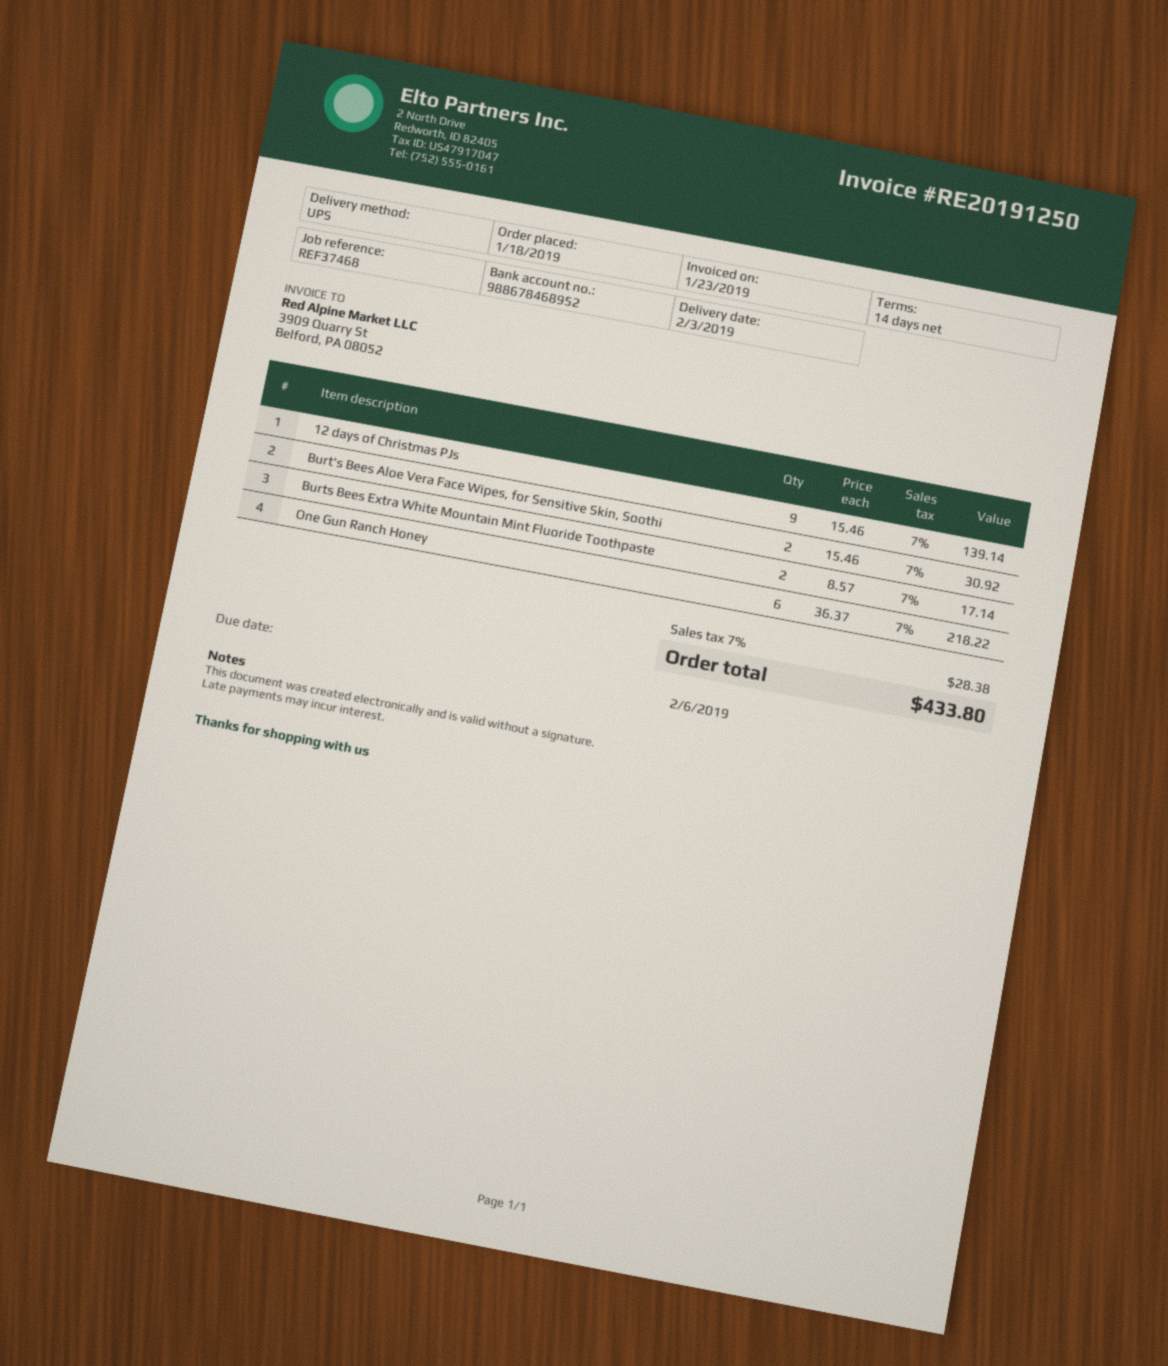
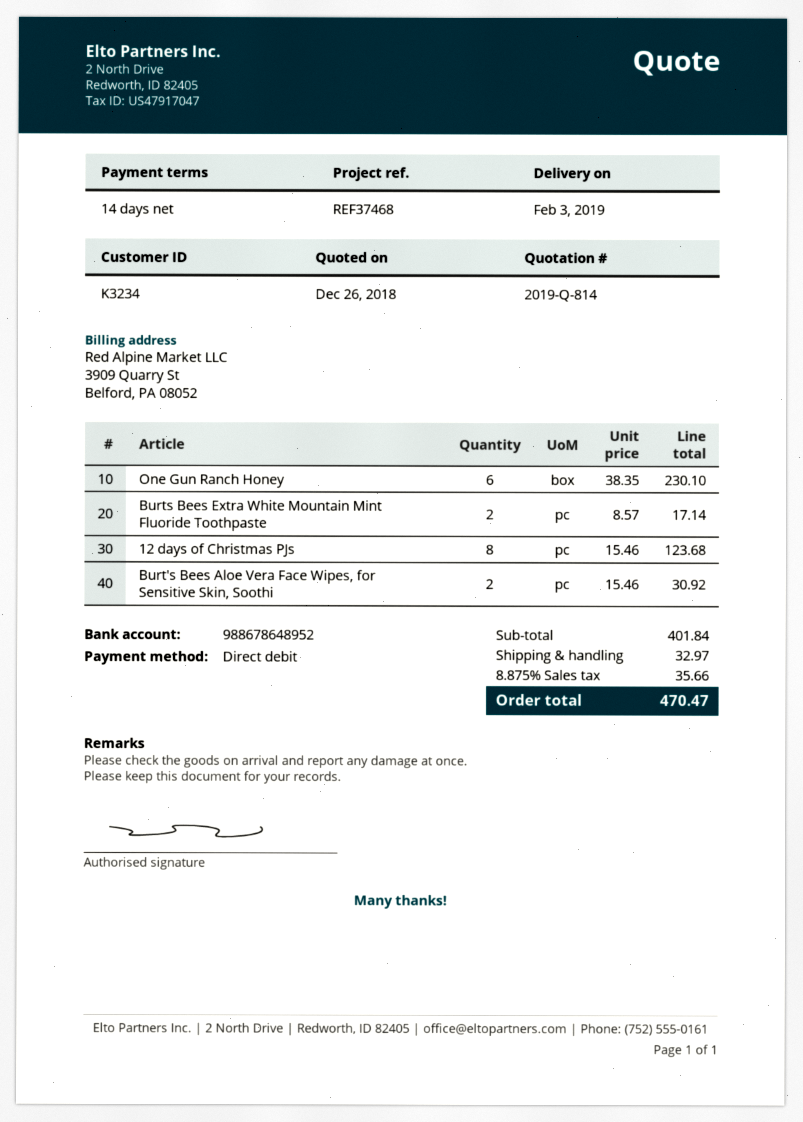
bank account: 988678468952 -> 988678648952
12 days of Christmas PJs: 9 x 15.46 = 139.14 -> 8 x 15.46 = 123.68
One Gun Ranch Honey: 6 x 36.37 = 218.22 -> 6 x 38.35 = 230.10
shipping: none -> 32.97
tax: 7% = 28.38 -> 8.875% = 35.66
total: 433.80 -> 470.47

